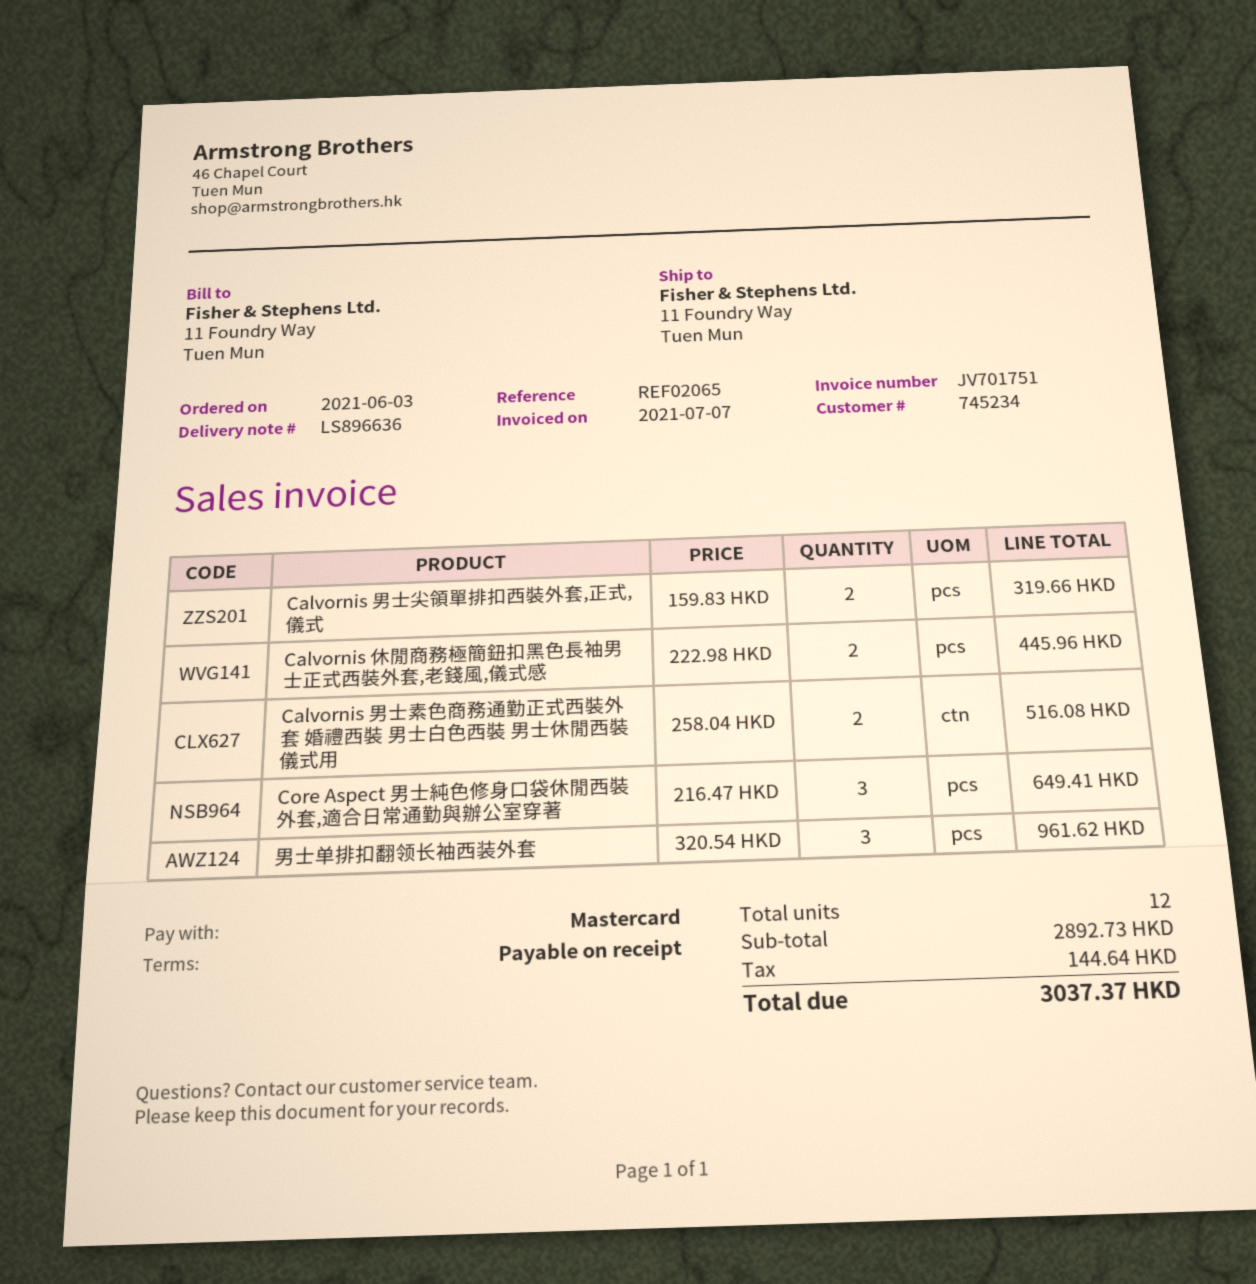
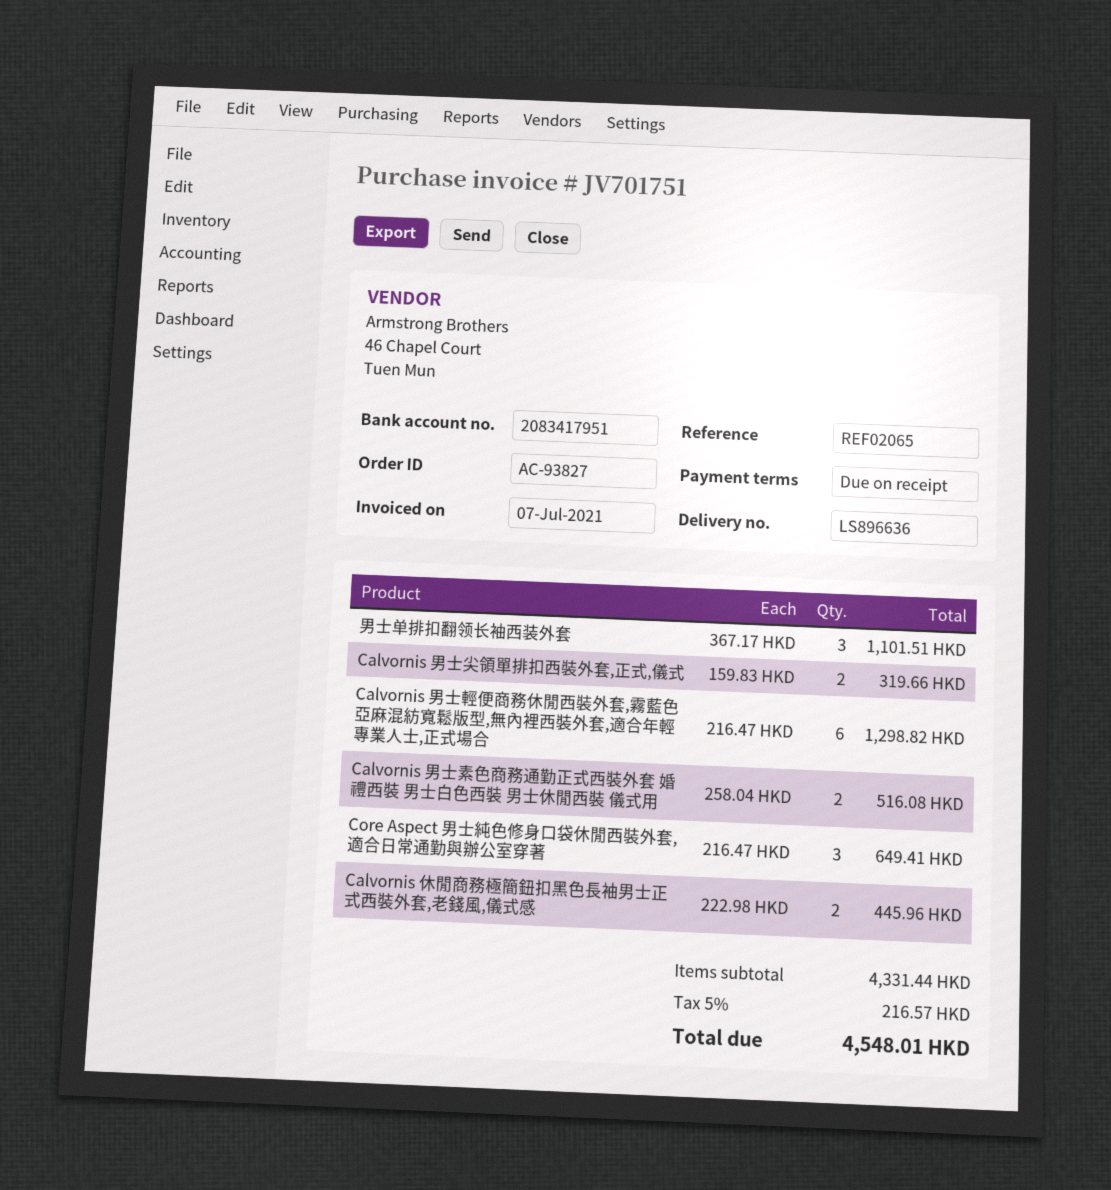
男士单排扣翻领长袖西装外套: 3 x 320.54 = 961.62 -> 3 x 367.17 = 1101.51
Calvornis 男士輕便商務休閒西裝外套,霧藍色亞麻混紡寬鬆版型,無內裡西裝外套,適合年輕專業人士,正式場合: none -> 6 x 216.47 = 1298.82
subtotal: 2892.73 -> 4331.44
tax: 144.64 -> 216.57
total: 3037.37 -> 4548.01

